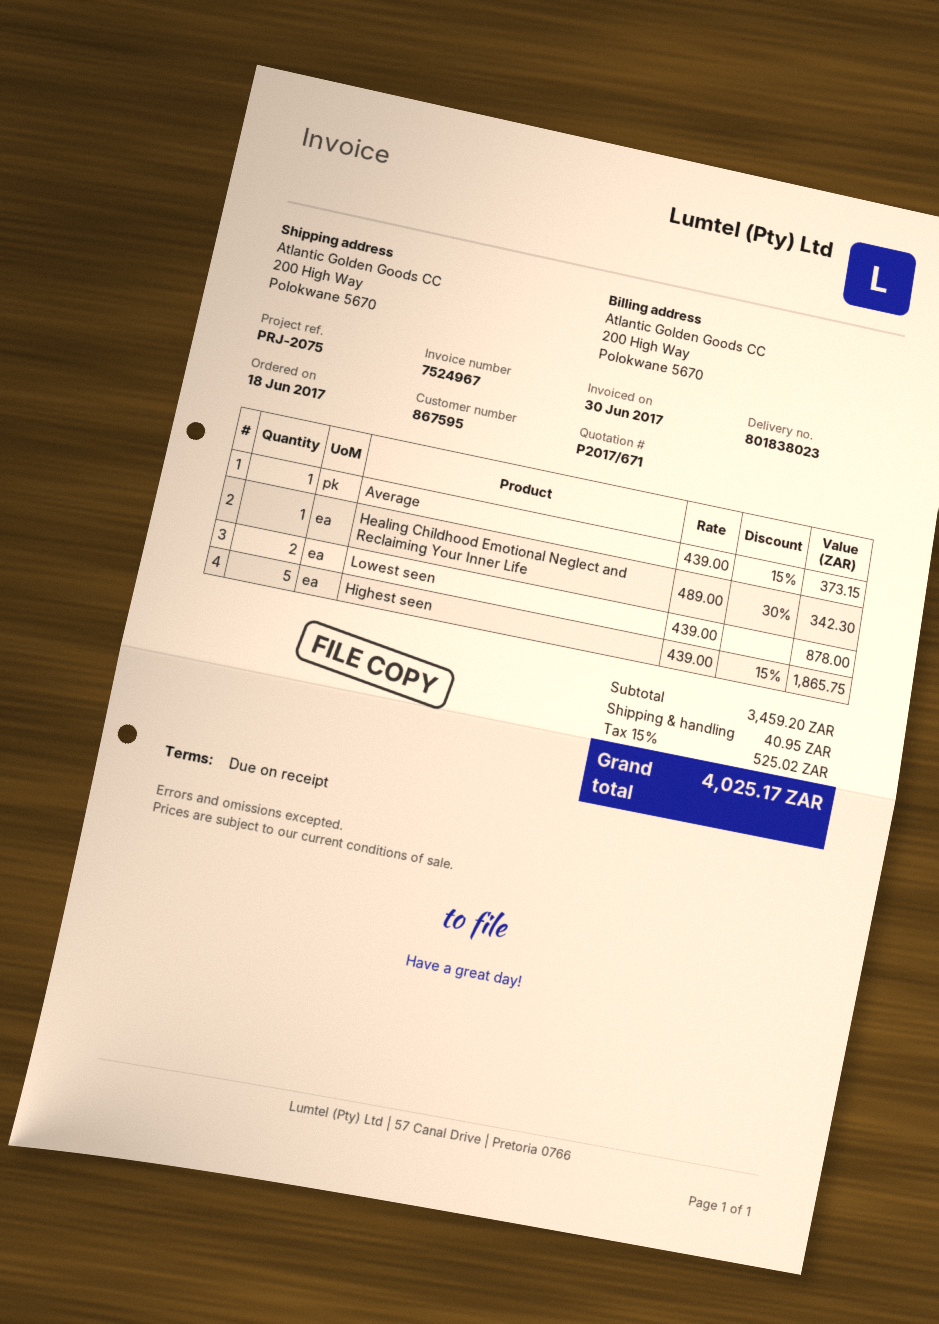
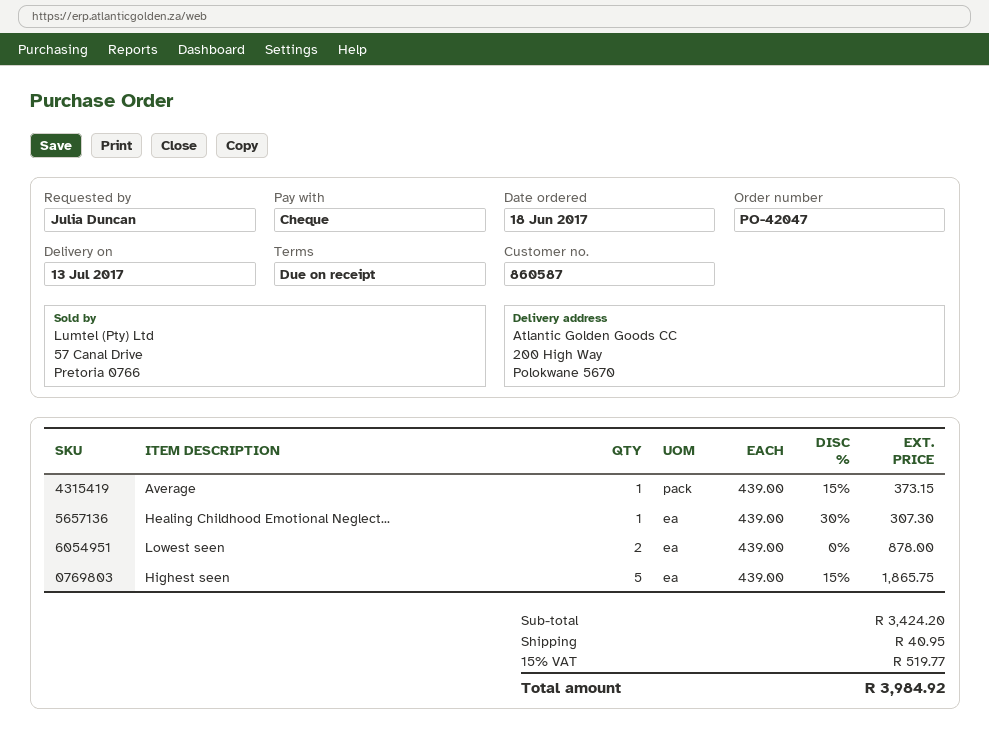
customer number: 867595 -> 860587
Healing Childhood Emotional Neglect and Reclaiming Your Inner Life: 1 x 489.00 - 30% = 342.30 -> 1 x 439.00 - 30% = 307.30
subtotal: 3459.20 -> 3424.20
tax: 15% = 525.02 -> 15% = 519.77
total: 4025.17 -> 3984.92

